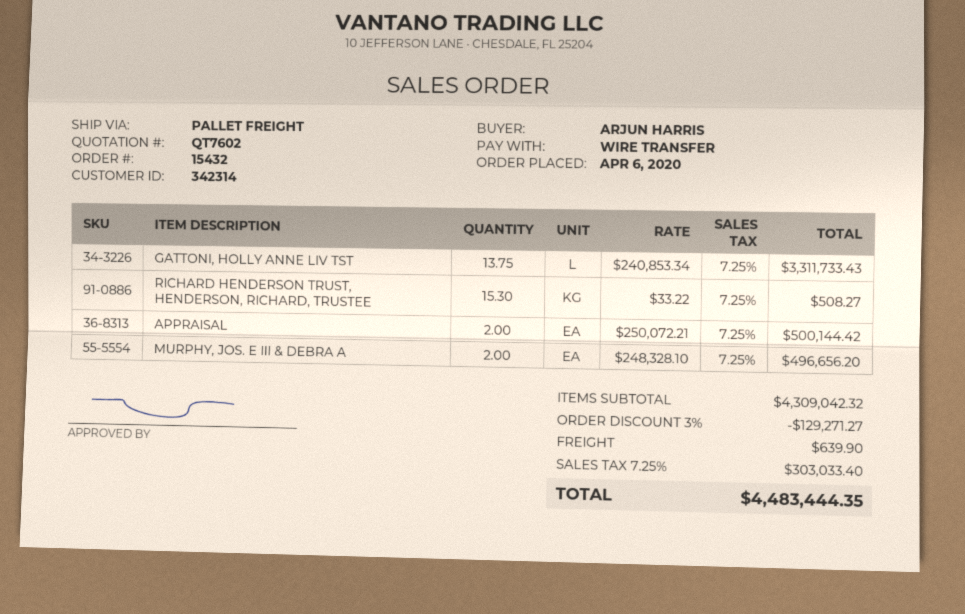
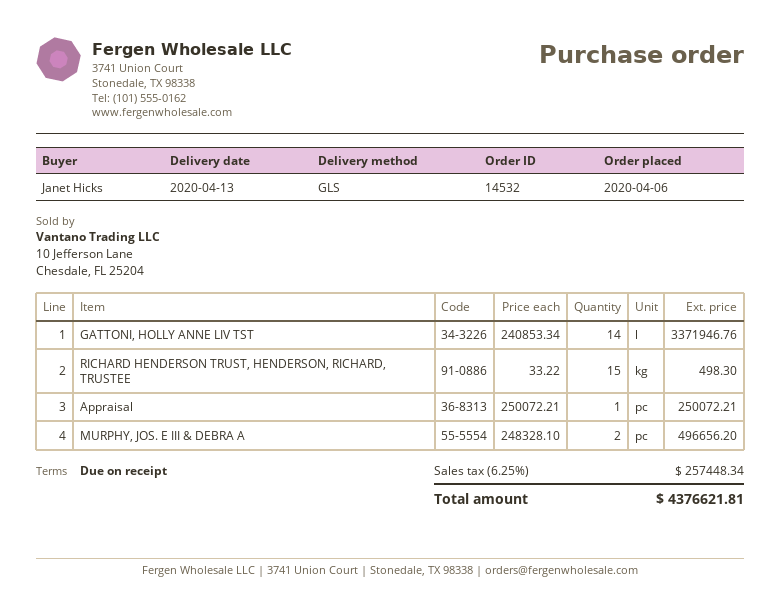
order number: 15432 -> 14532
ordered by: ARJUN HARRIS -> Janet Hicks
shipping method: pallet freight -> GLS
GATTONI, HOLLY ANNE LIV TST: 13.75 x 240853.34 = 3311733.43 -> 14 x 240853.34 = 3371946.76
RICHARD HENDERSON TRUST, HENDERSON, RICHARD, TRUSTEE: 15.3 x 33.22 = 508.27 -> 15 x 33.22 = 498.30
APPRAISAL: 2 x 250072.21 = 500144.42 -> 1 x 250072.21 = 250072.21
discount: 3% = 129271.27 -> none
shipping: 639.90 -> none
tax: 7.25% = 303033.40 -> 6.25% = 257448.34
total: 4483444.35 -> 4376621.81

